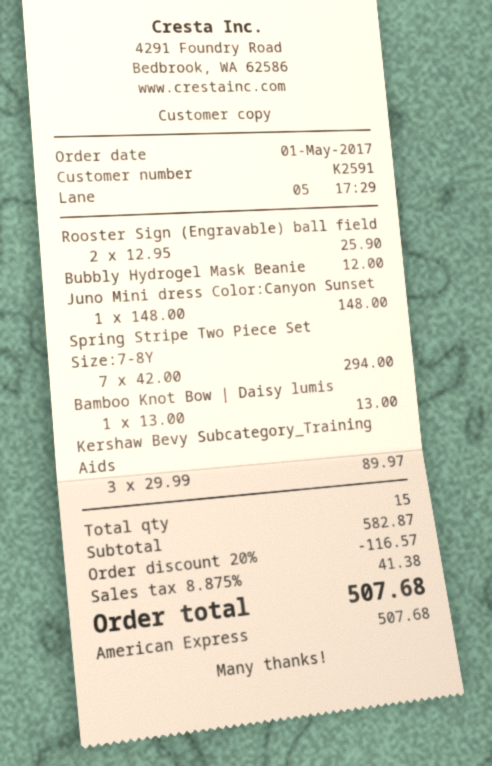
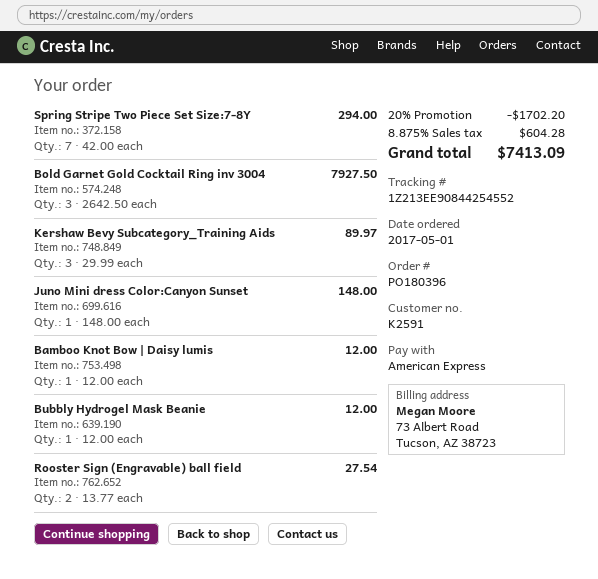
Rooster Sign (Engravable) ball field: 2 x 12.95 = 25.90 -> 2 x 13.77 = 27.54
Bamboo Knot Bow | Daisy lumis: 1 x 13.00 = 13.00 -> 1 x 12.00 = 12.00
Bold Garnet Gold Cocktail Ring inv 3004: none -> 3 x 2642.50 = 7927.50
discount: 20% = 116.57 -> 20% = 1702.20
tax: 8.875% = 41.38 -> 8.875% = 604.28
total: 507.68 -> 7413.09

